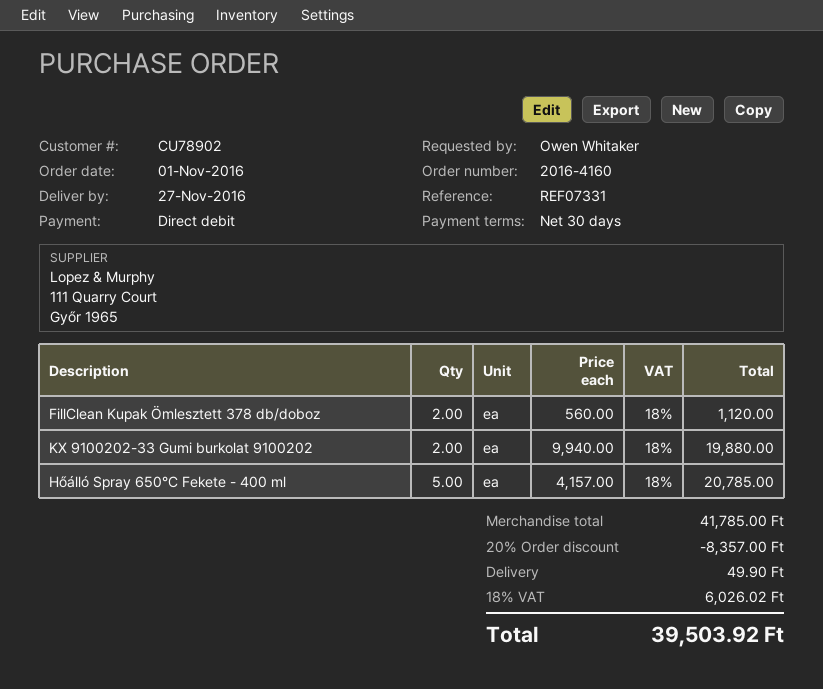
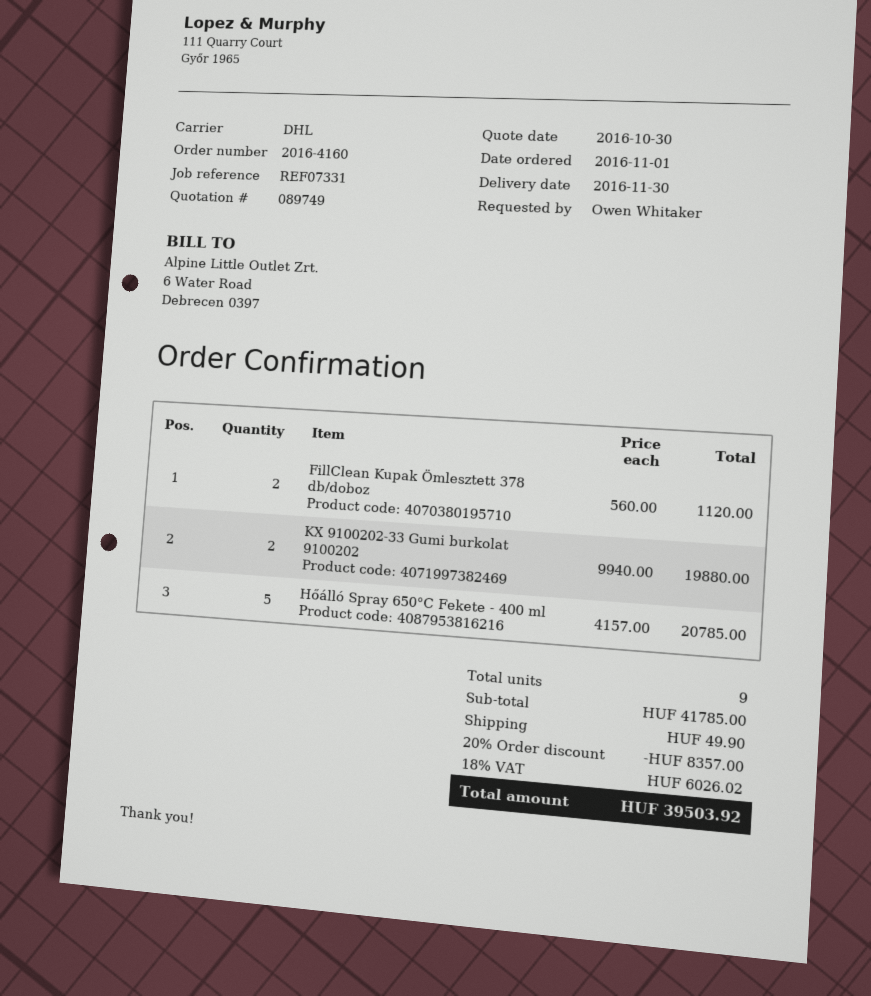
delivery date: 2016-11-27 -> 2016-11-30

